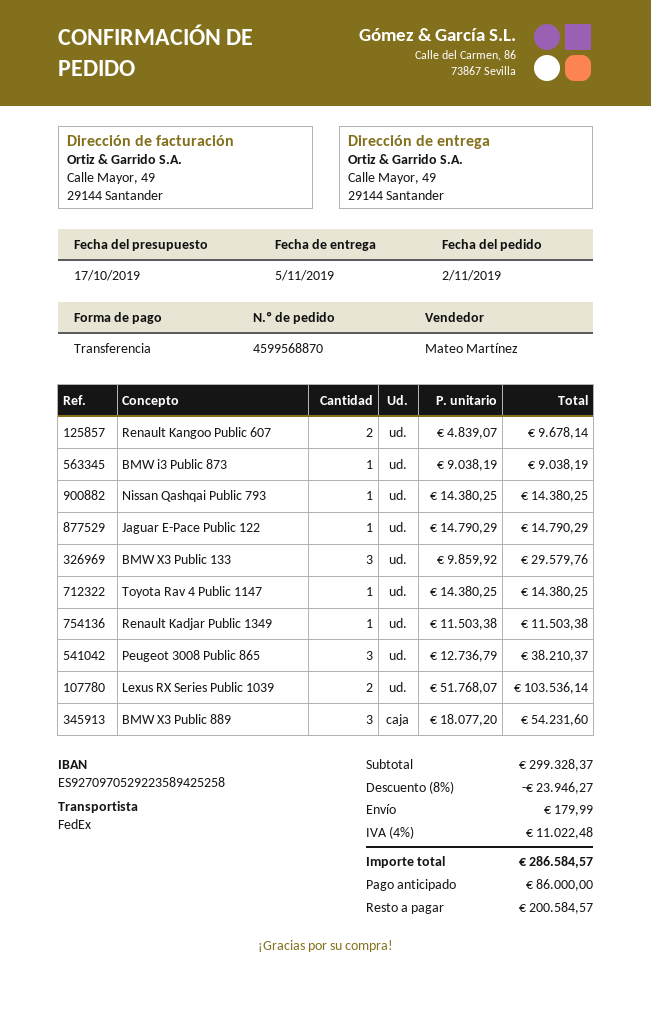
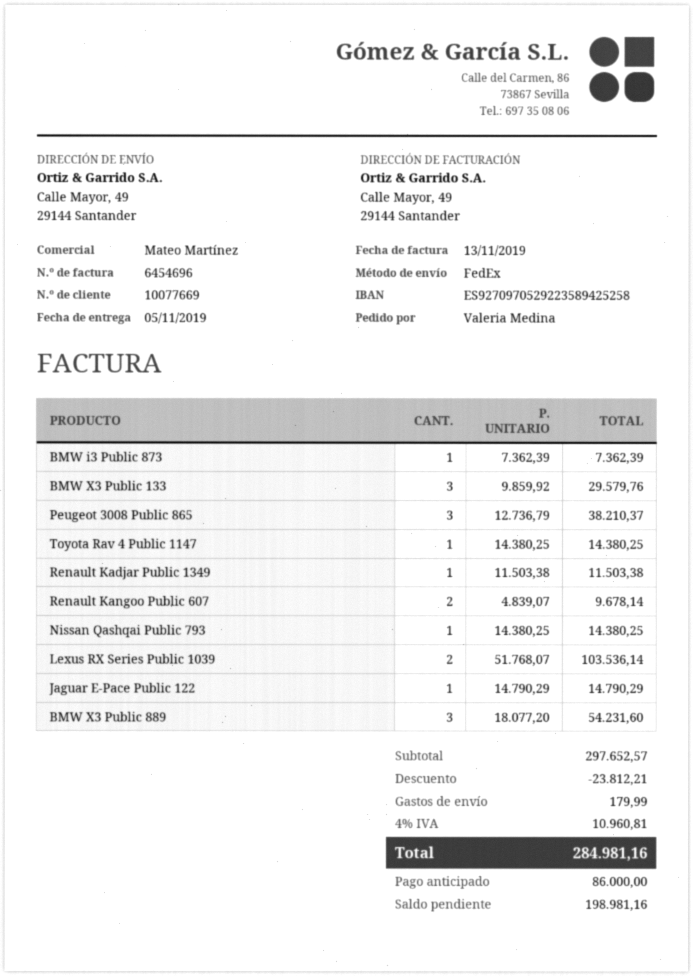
BMW i3 Public 873: 1 x 9038.19 = 9038.19 -> 1 x 7362.39 = 7362.39
subtotal: 299328.37 -> 297652.57
discount: 23946.27 -> 23812.21
tax: 4% = 11022.48 -> 4% = 10960.81
total: 286584.57 -> 284981.16
balance: 200584.57 -> 198981.16

